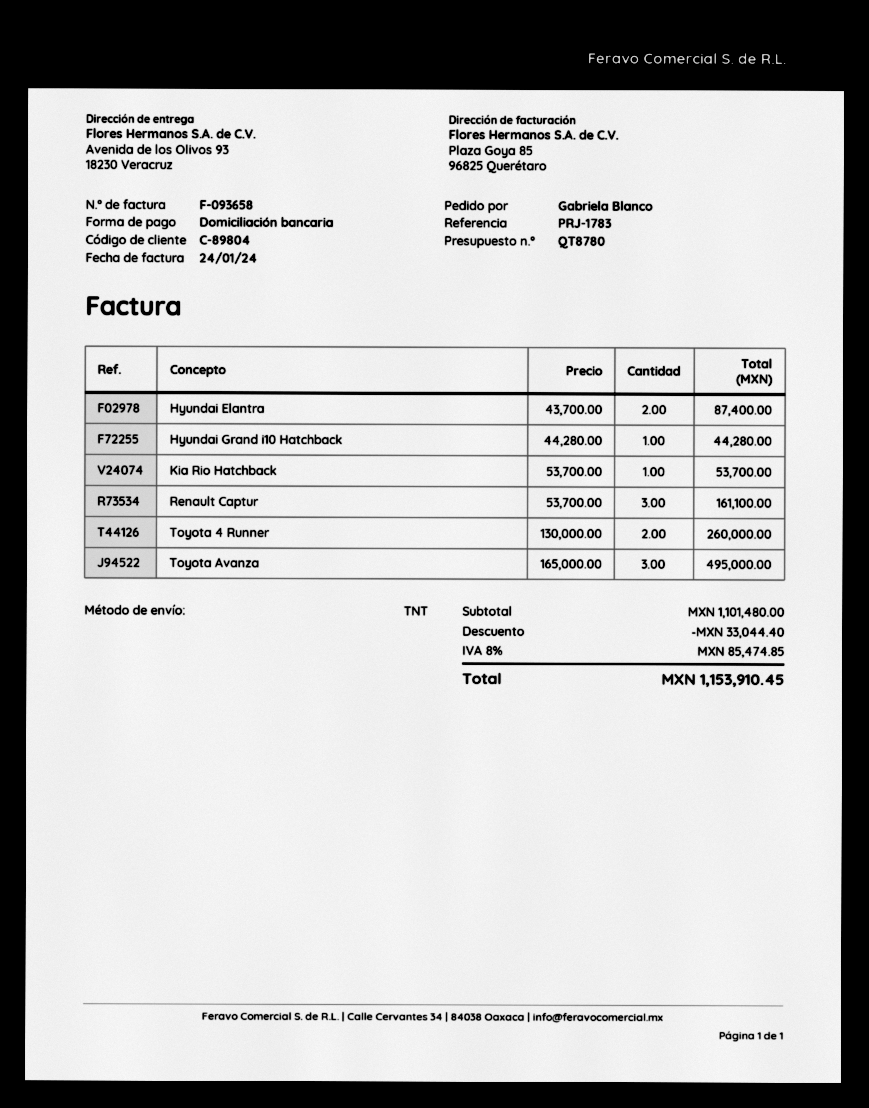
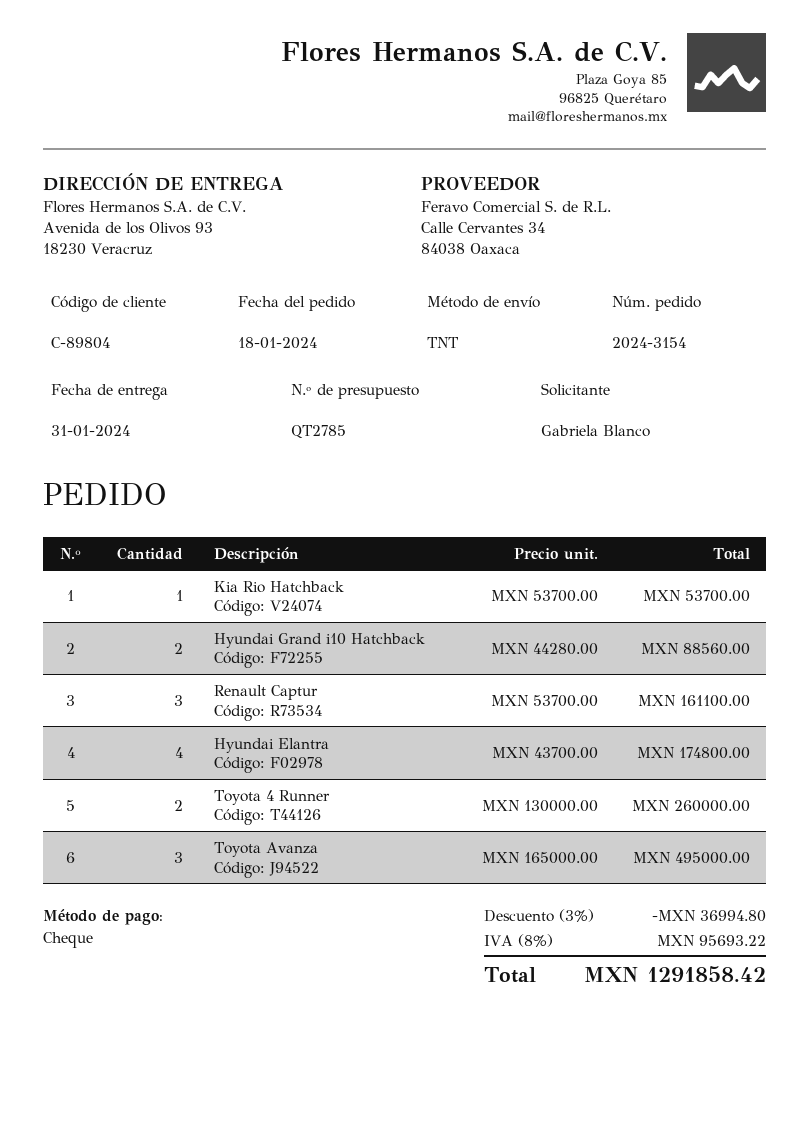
quote number: QT8780 -> QT2785
payment method: direct debit -> cheque
Hyundai Elantra: 2 x 43700.00 = 87400.00 -> 4 x 43700.00 = 174800.00
Hyundai Grand i10 Hatchback: 1 x 44280.00 = 44280.00 -> 2 x 44280.00 = 88560.00
discount: 33044.40 -> 36994.80
tax: 8% = 85474.85 -> 8% = 95693.22
total: 1153910.45 -> 1291858.42

